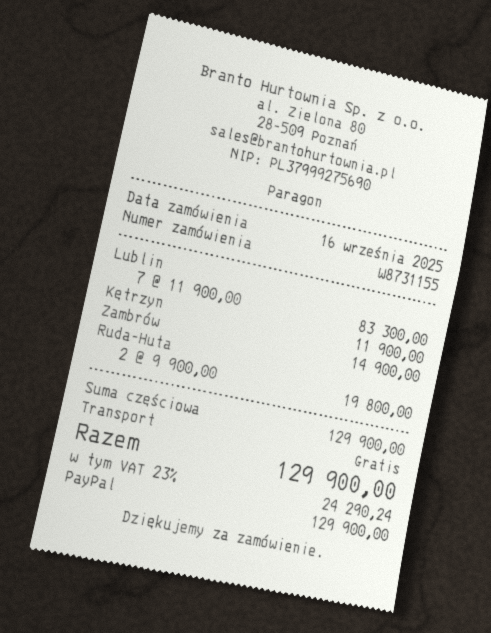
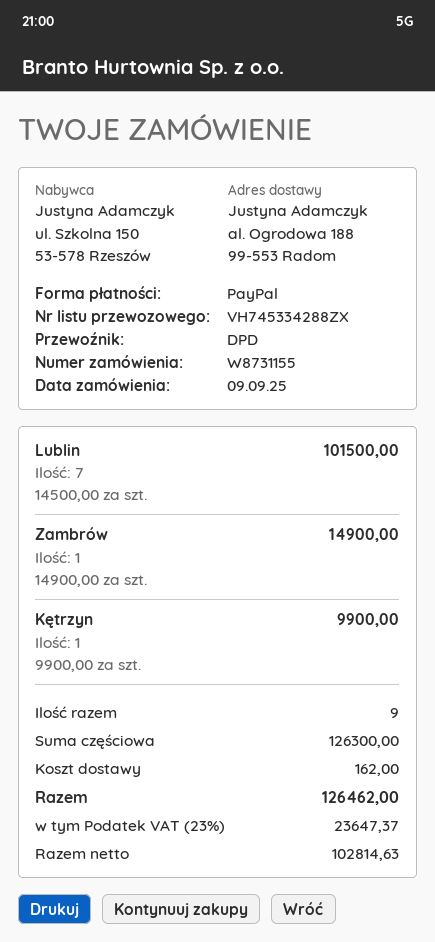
order date: 2025-09-16 -> 2025-09-09
Lublin: 7 x 11900.00 = 83300.00 -> 7 x 14500.00 = 101500.00
Kętrzyn: 1 x 11900.00 = 11900.00 -> 1 x 9900.00 = 9900.00
Ruda-Huta: 2 x 9900.00 = 19800.00 -> none
subtotal: 129900.00 -> 126300.00
shipping: 0.00 -> 162.00
tax: 23% = 24290.24 -> 23% = 23647.37
total: 129900.00 -> 126462.00

